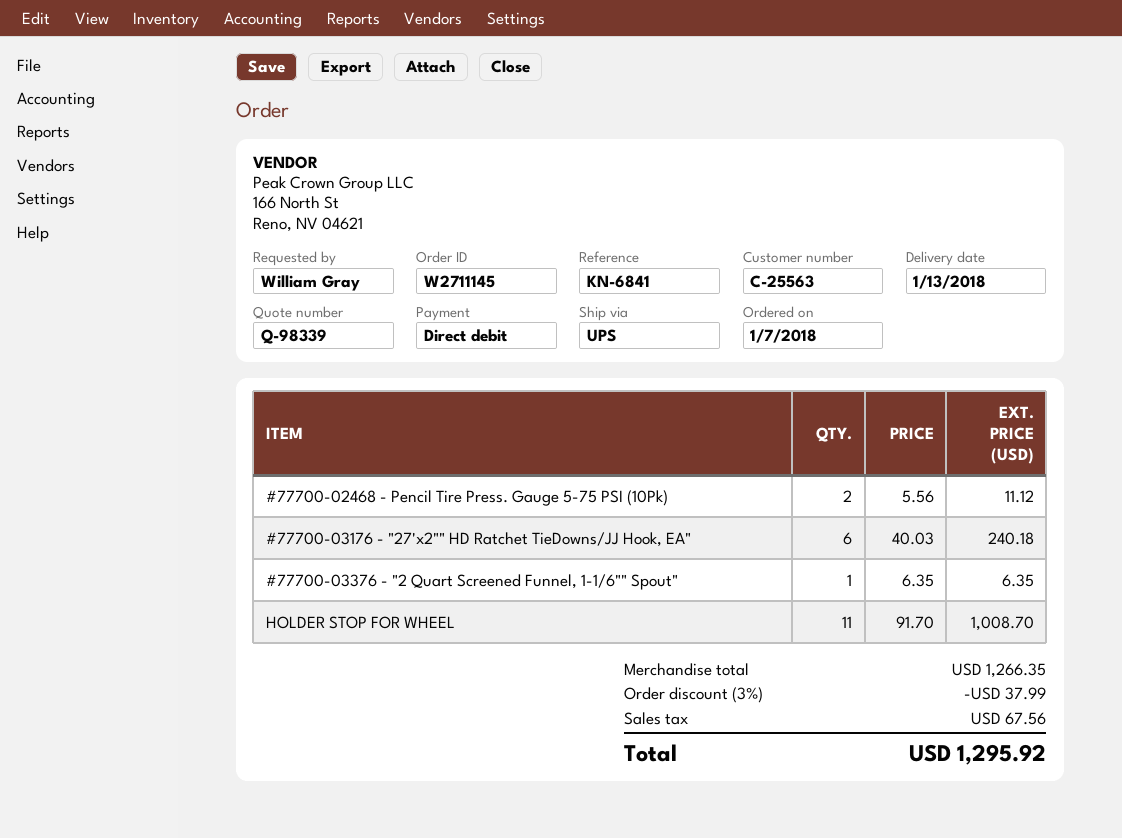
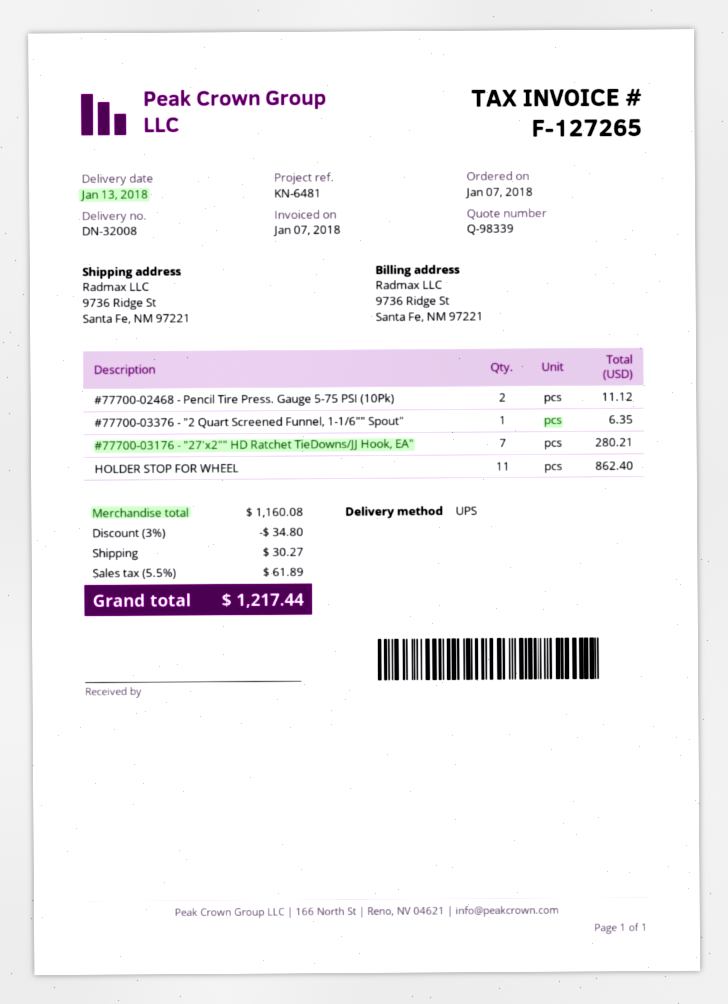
reference: KN-6841 -> KN-6481
#77700-03176 - "27'x2"" HD Ratchet TieDowns/JJ Hook, EA": 6 for 240.18 -> 7 for 280.21
HOLDER STOP FOR WHEEL: 11 for 1008.70 -> 11 for 862.40
subtotal: 1266.35 -> 1160.08
discount: 3% = 37.99 -> 3% = 34.80
shipping: none -> 30.27
tax: 67.56 -> 61.89
total: 1295.92 -> 1217.44

